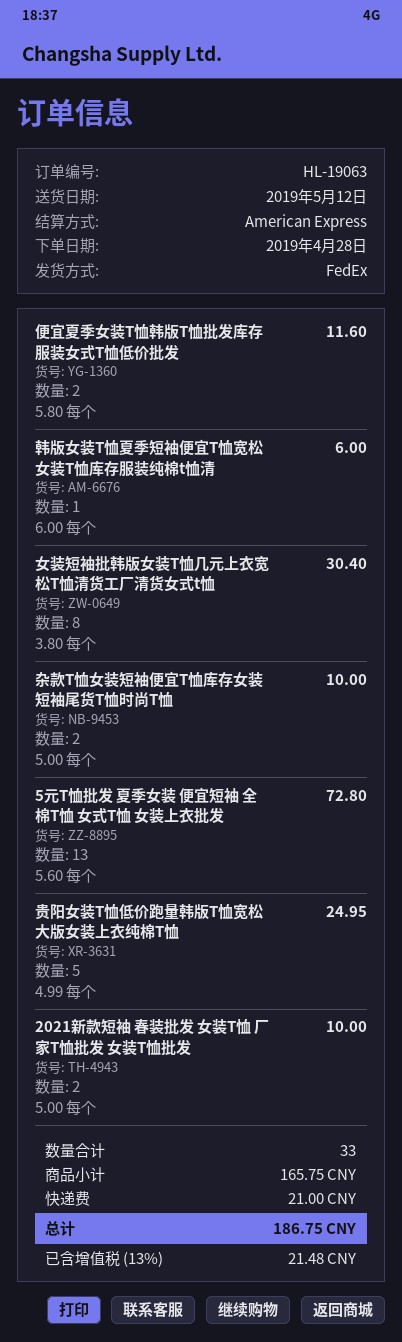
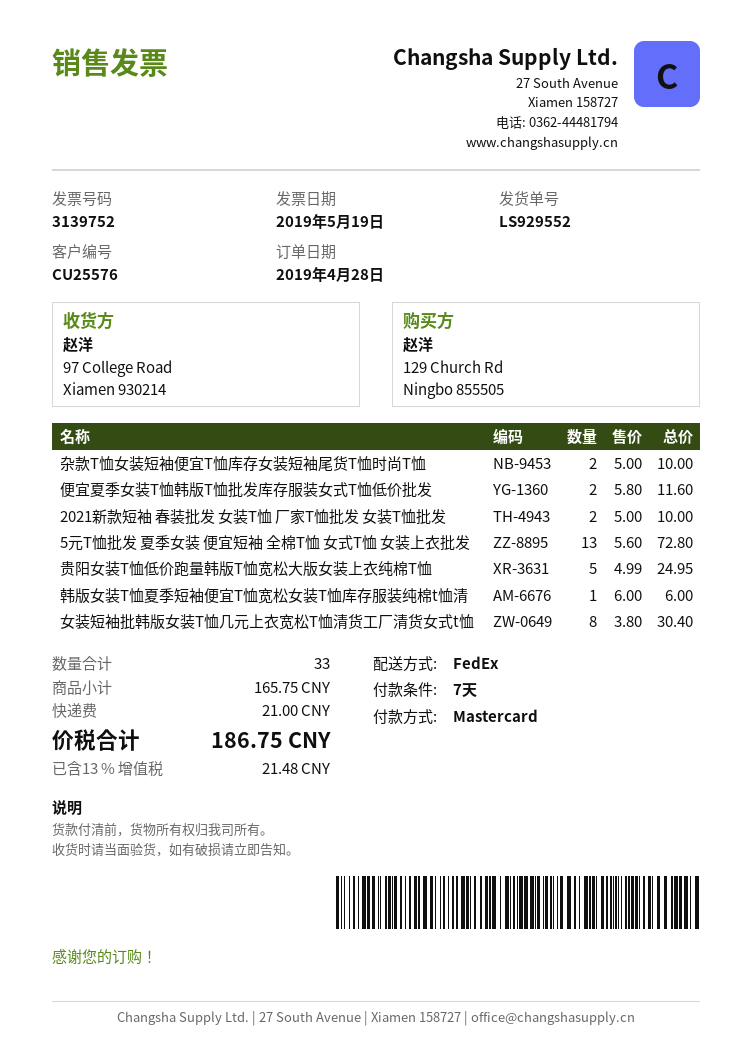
payment method: American Express -> Mastercard

